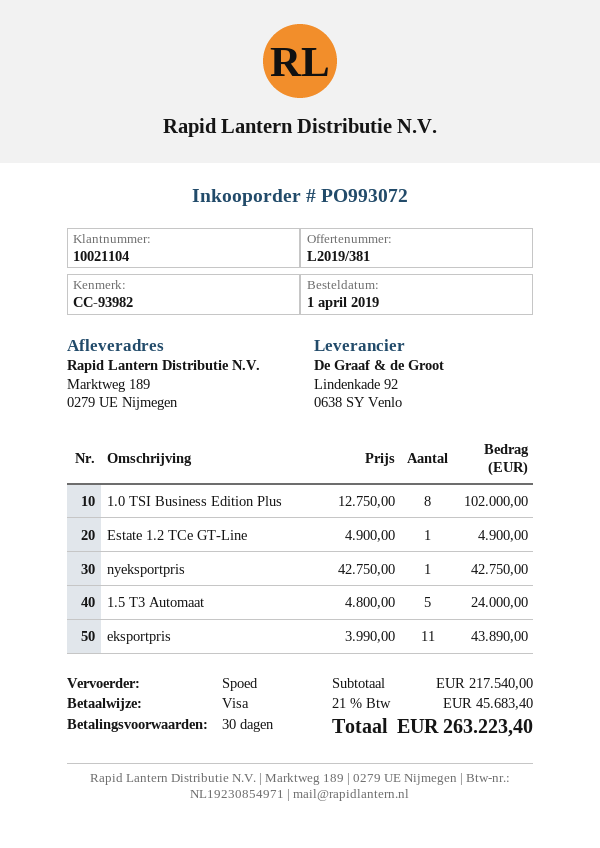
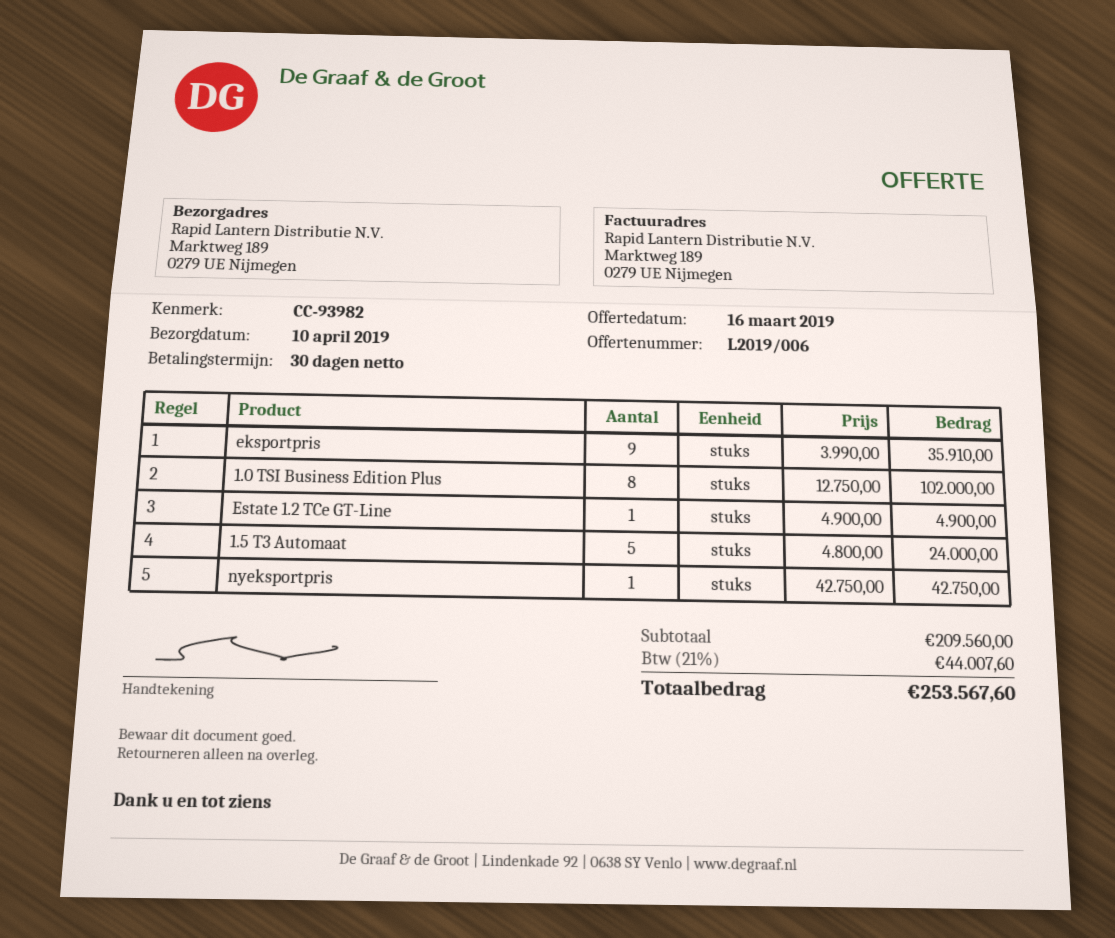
quote number: L2019/381 -> L2019/006
eksportpris: 11 x 3990.00 = 43890.00 -> 9 x 3990.00 = 35910.00
subtotal: 217540.00 -> 209560.00
tax: 21% = 45683.40 -> 21% = 44007.60
total: 263223.40 -> 253567.60

